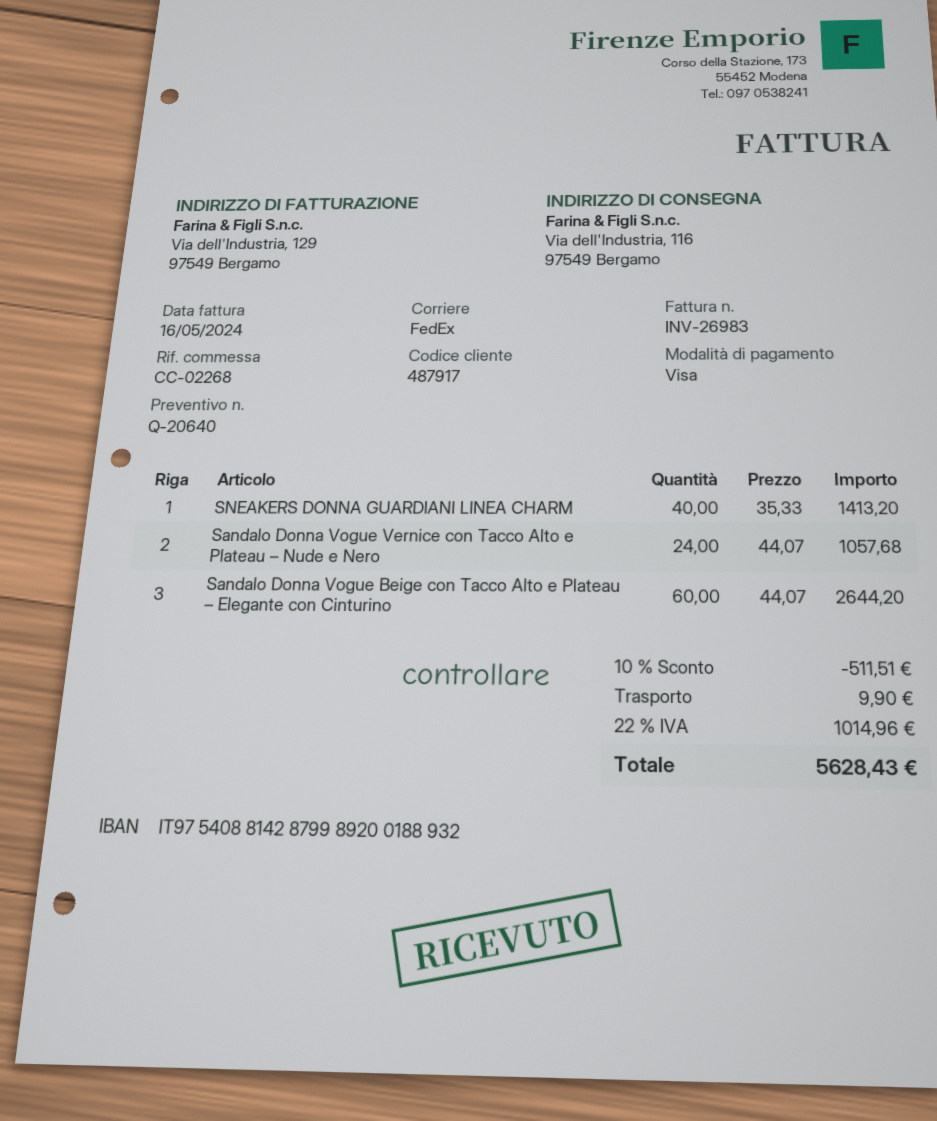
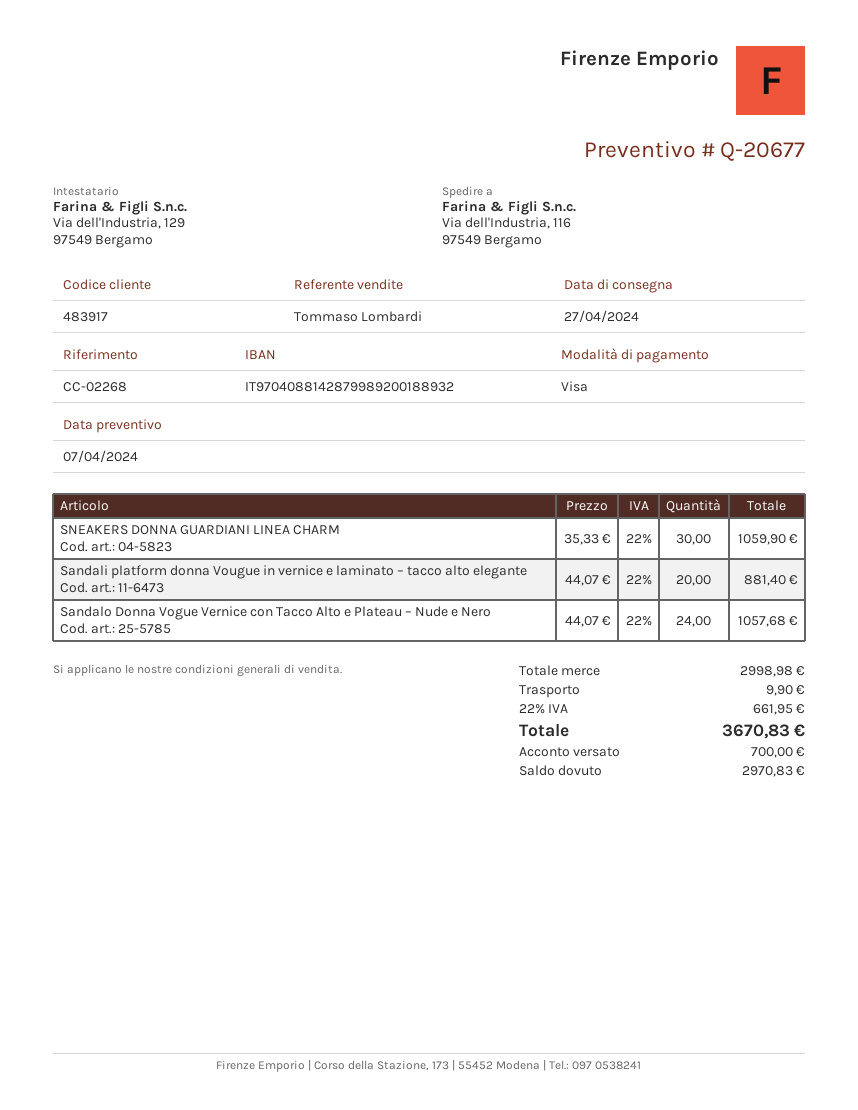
quote number: Q-20640 -> Q-20677
customer number: 487917 -> 483917
bank account: IT9754088142879989200188932 -> IT9704088142879989200188932
SNEAKERS DONNA GUARDIANI LINEA CHARM: 40 x 35.33 = 1413.20 -> 30 x 35.33 = 1059.90
Sandalo Donna Vogue Beige con Tacco Alto e Plateau – Elegante con Cinturino: 60 x 44.07 = 2644.20 -> none
Sandali platform donna Vougue in vernice e laminato – tacco alto elegante: none -> 20 x 44.07 = 881.40
discount: 10% = 511.51 -> none
tax: 22% = 1014.96 -> 22% = 661.95
total: 5628.43 -> 3670.83

